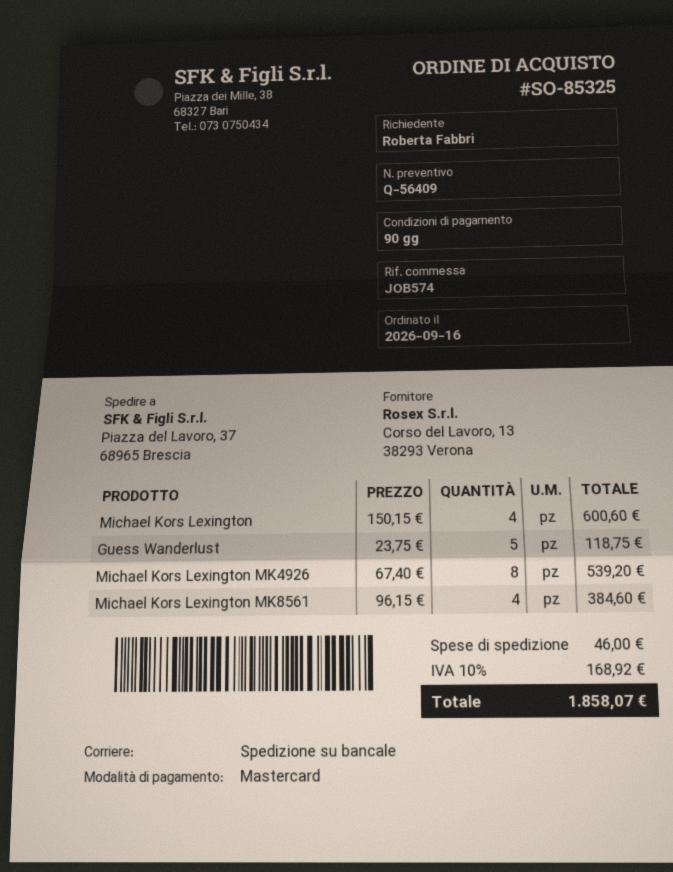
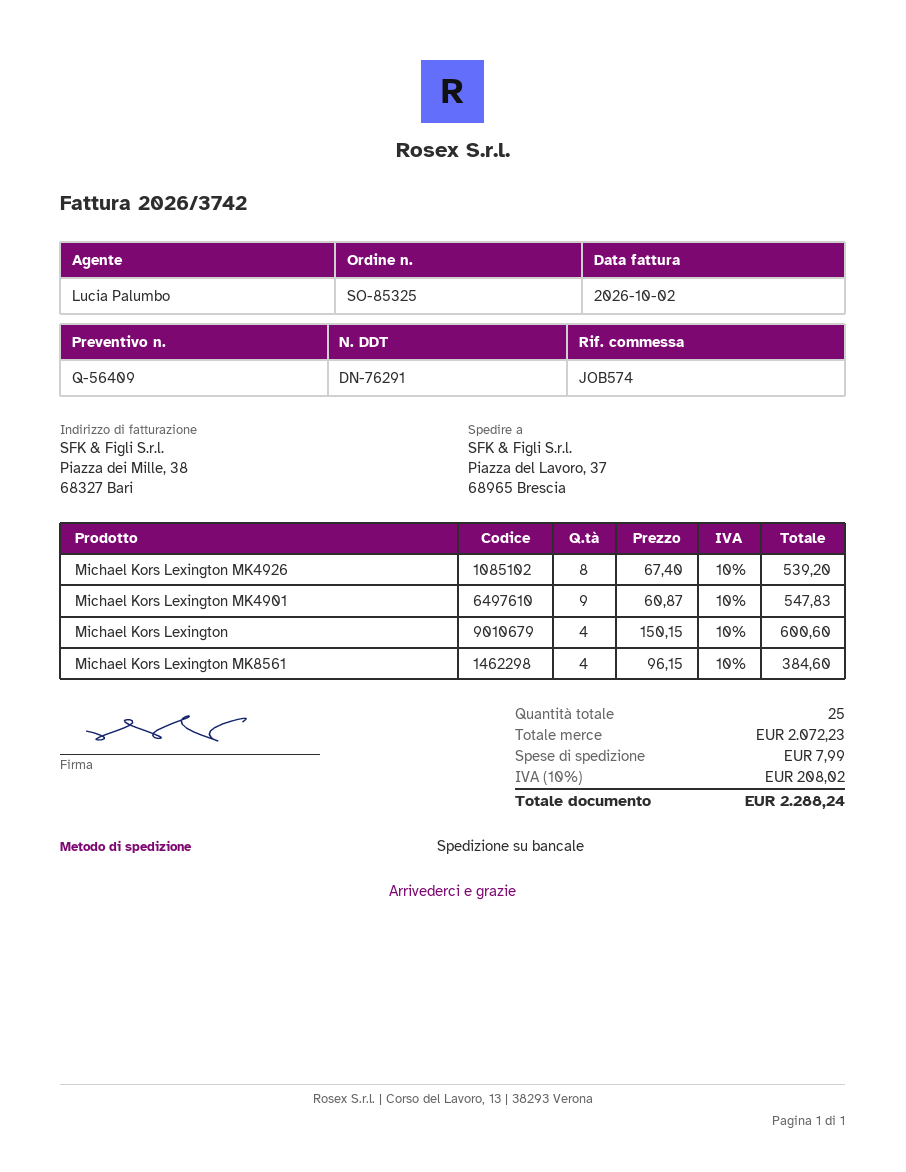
Guess Wanderlust: 5 x 23.75 = 118.75 -> none
Michael Kors Lexington MK4901: none -> 9 x 60.87 = 547.83
shipping: 46.00 -> 7.99
tax: 10% = 168.92 -> 10% = 208.02
total: 1858.07 -> 2288.24

